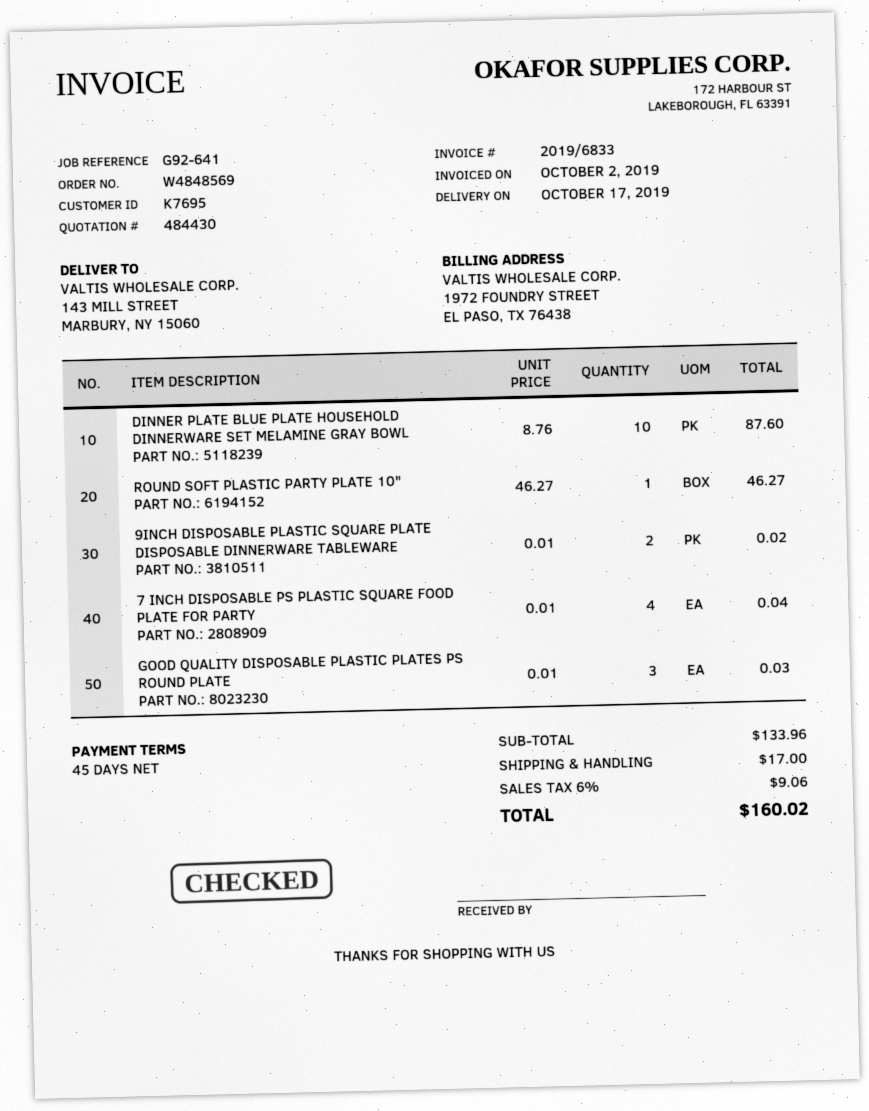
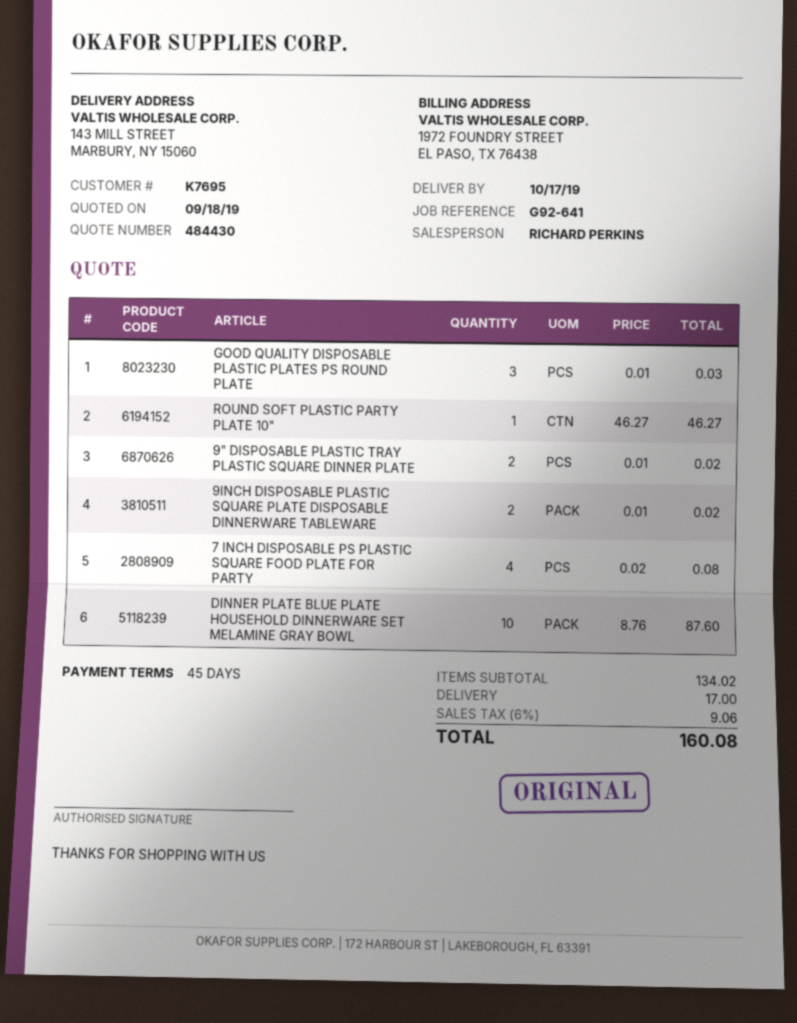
7 INCH DISPOSABLE PS PLASTIC SQUARE FOOD PLATE FOR PARTY: 4 x 0.01 = 0.04 -> 4 x 0.02 = 0.08
9" DISPOSABLE PLASTIC TRAY PLASTIC SQUARE DINNER PLATE: none -> 2 x 0.01 = 0.02
subtotal: 133.96 -> 134.02
total: 160.02 -> 160.08

